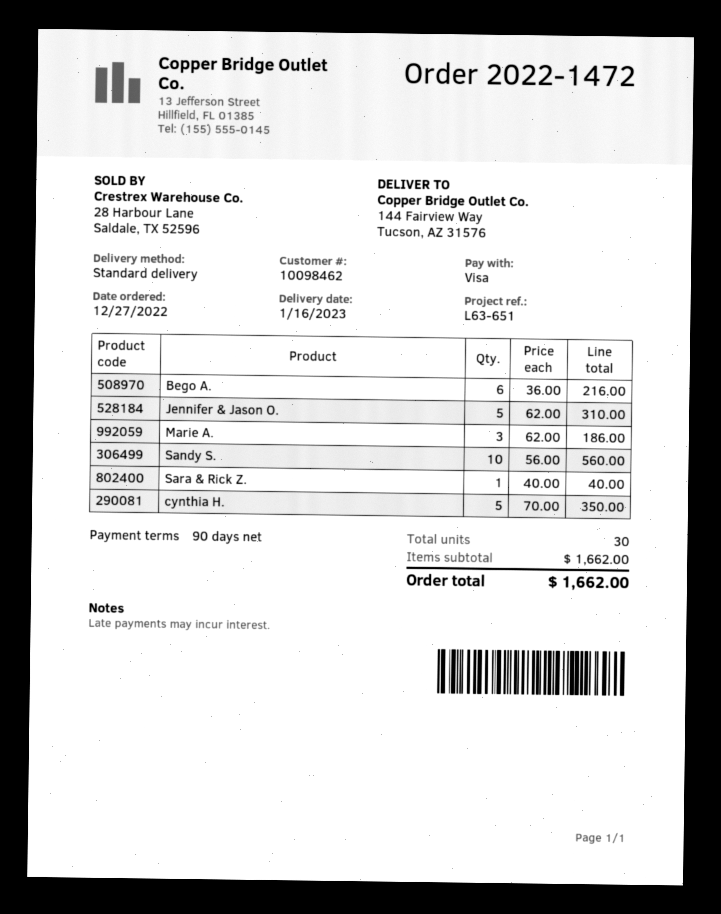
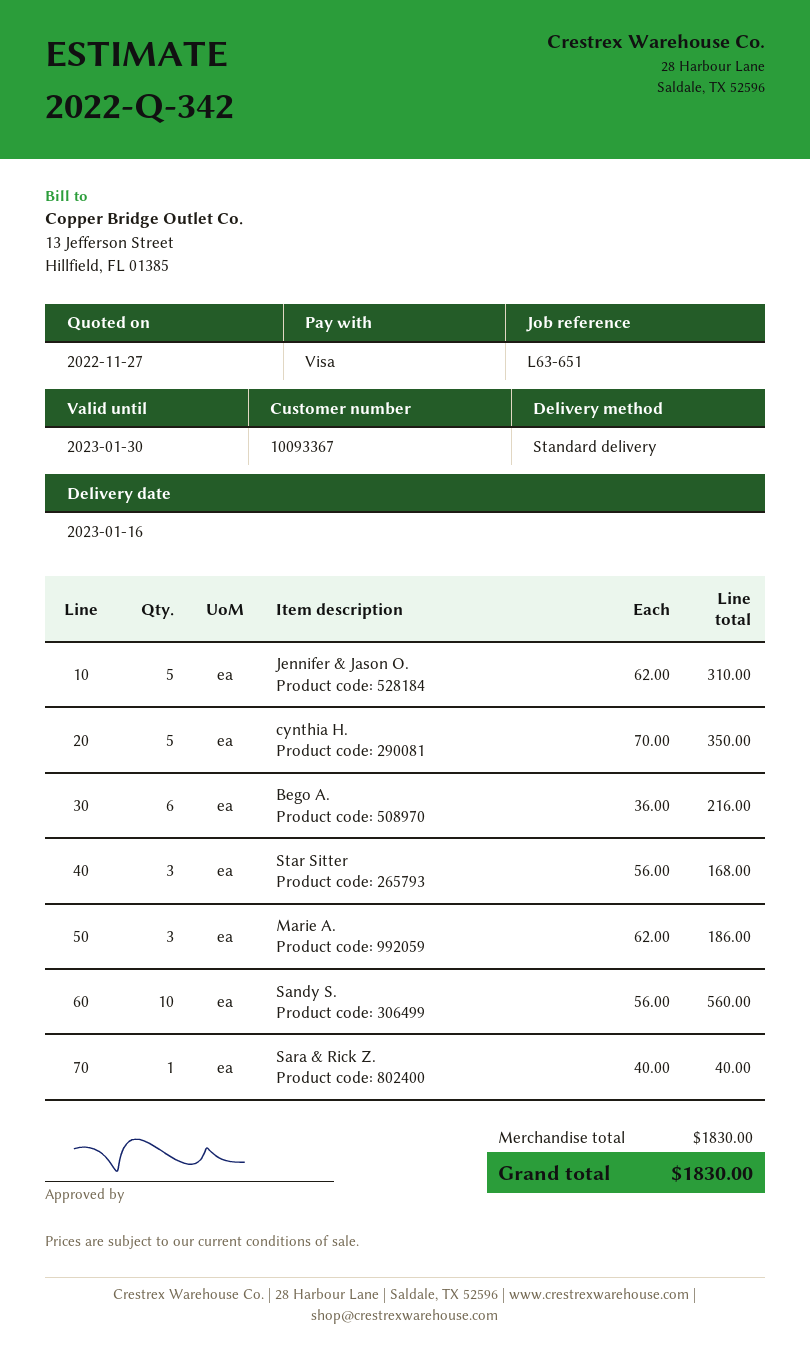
customer number: 10098462 -> 10093367
Star Sitter: none -> 3 x 56.00 = 168.00
subtotal: 1662.00 -> 1830.00
total: 1662.00 -> 1830.00

